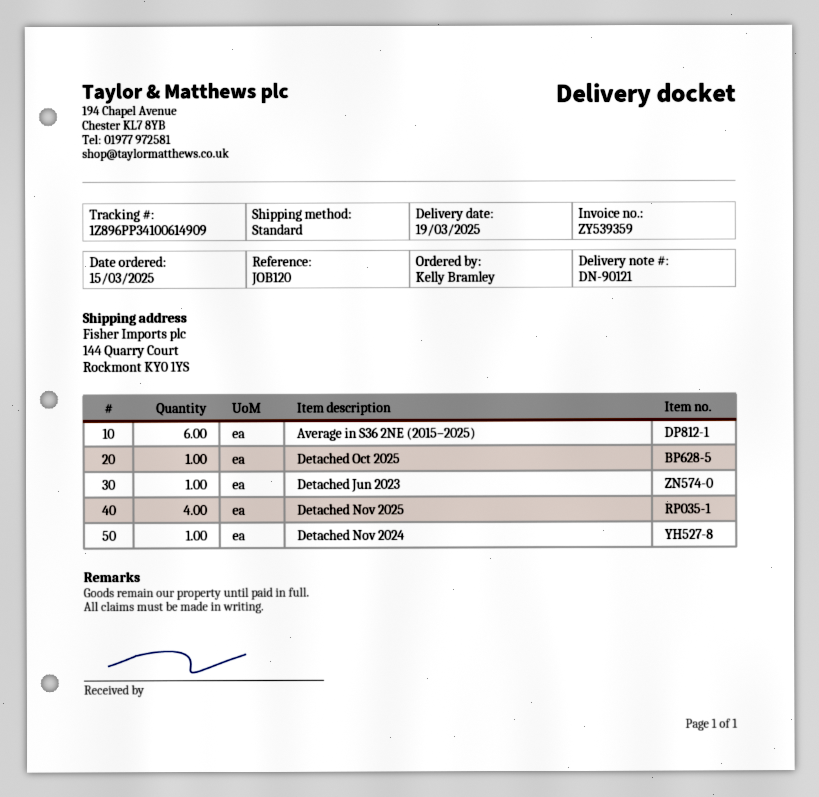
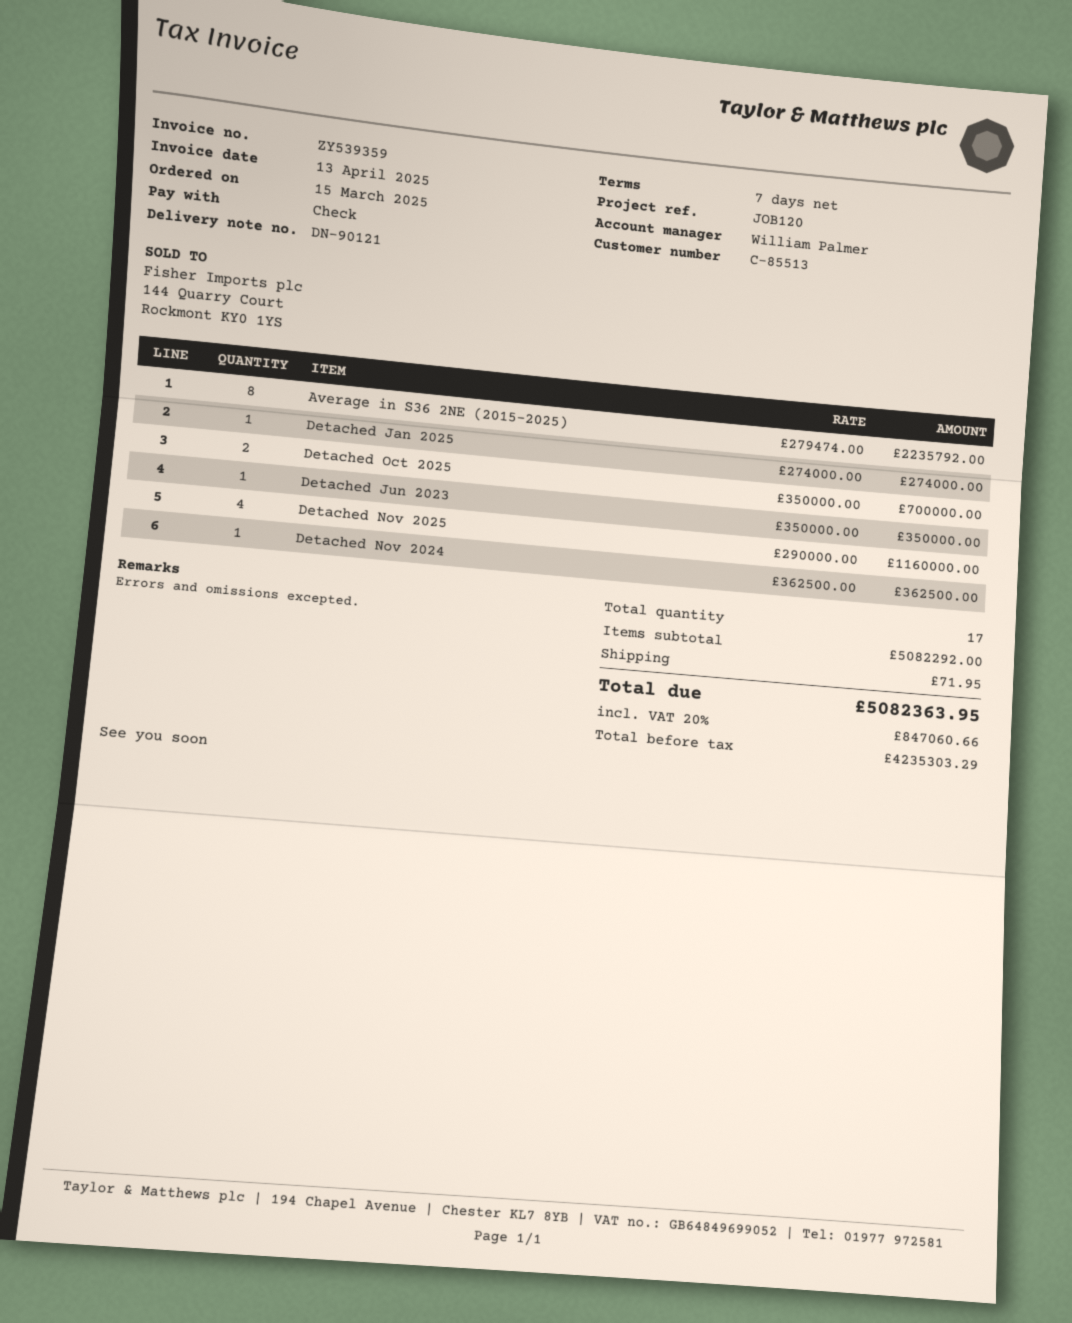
Average in S36 2NE (2015–2025): 6 -> 8
Detached Oct 2025: 1 -> 2
Detached Jan 2025: none -> 1

